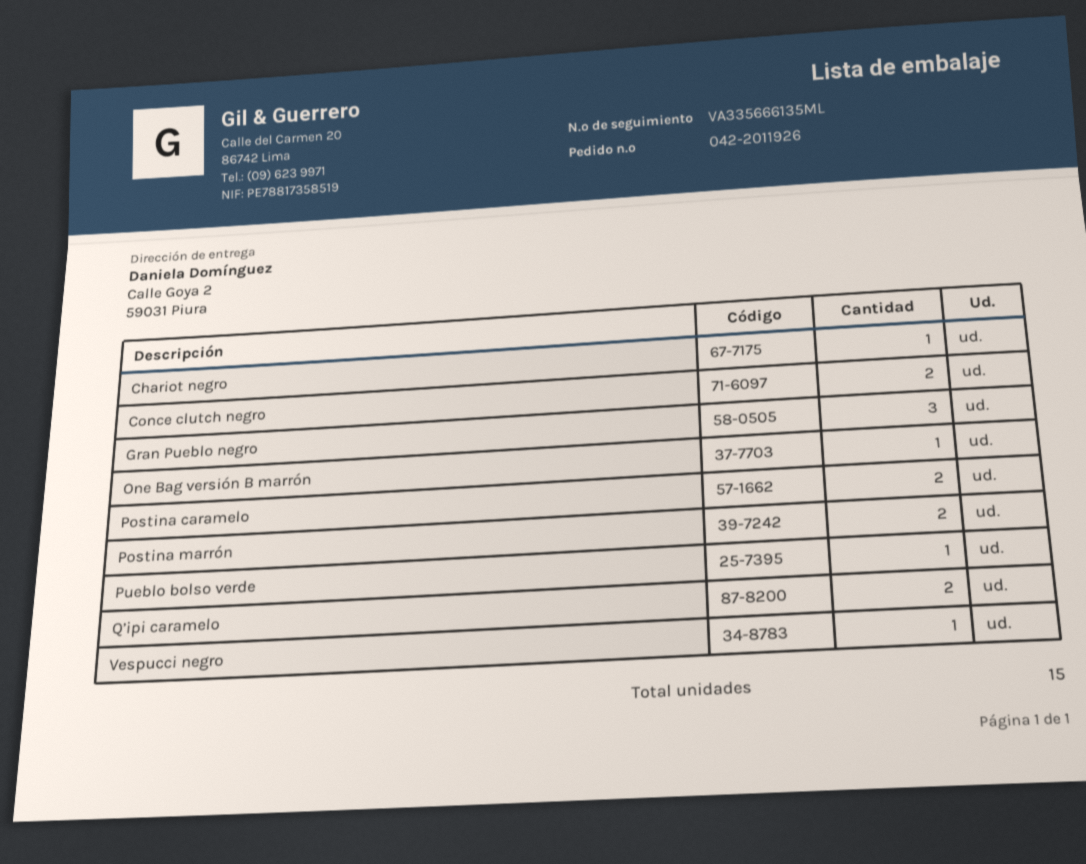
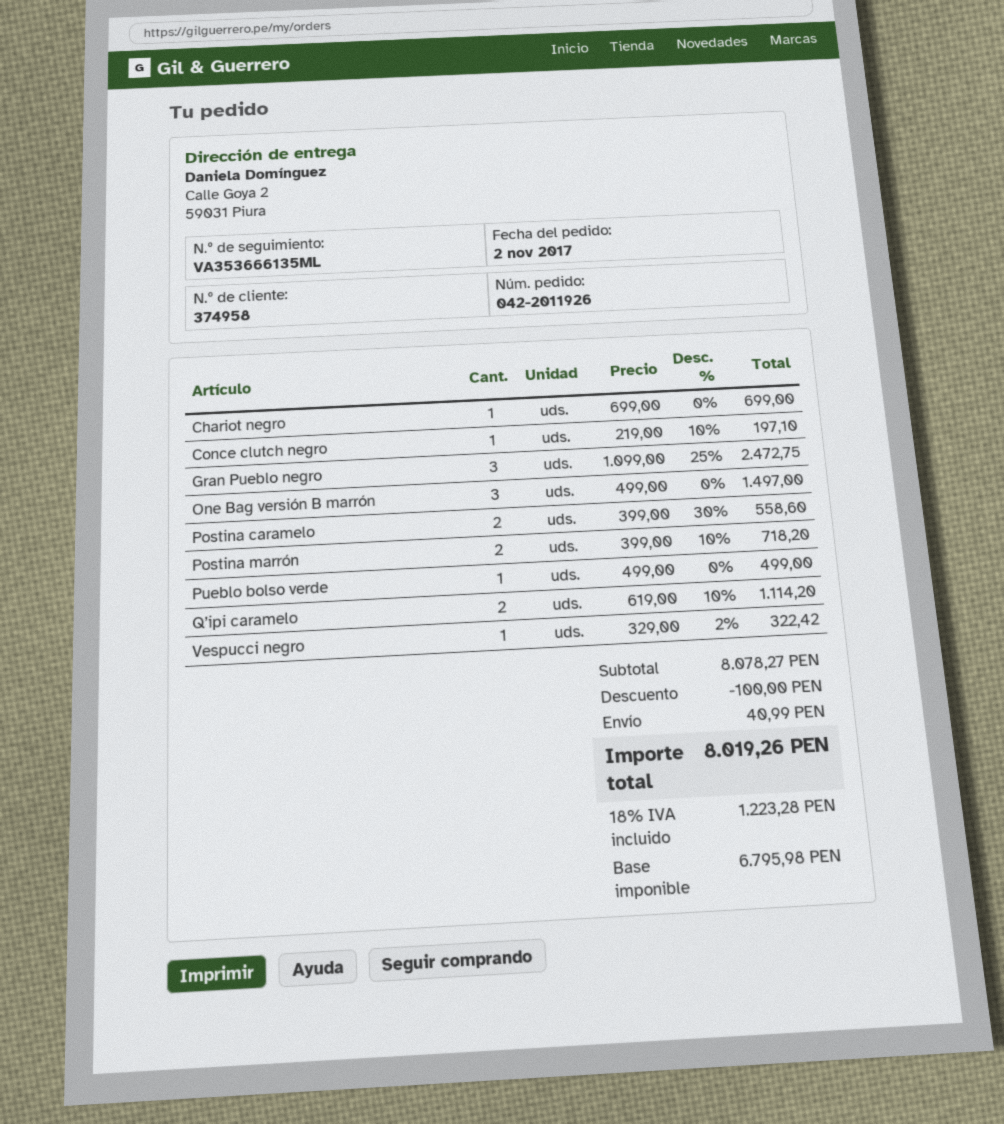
tracking number: VA335666135ML -> VA353666135ML
Conce clutch negro: 2 -> 1
One Bag versión B marrón: 1 -> 3

